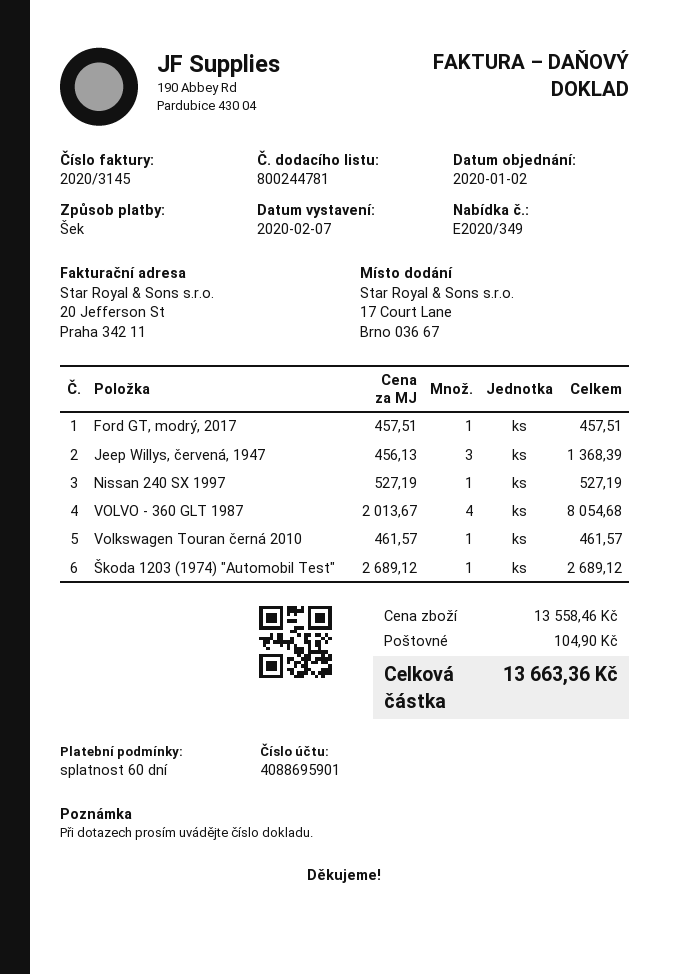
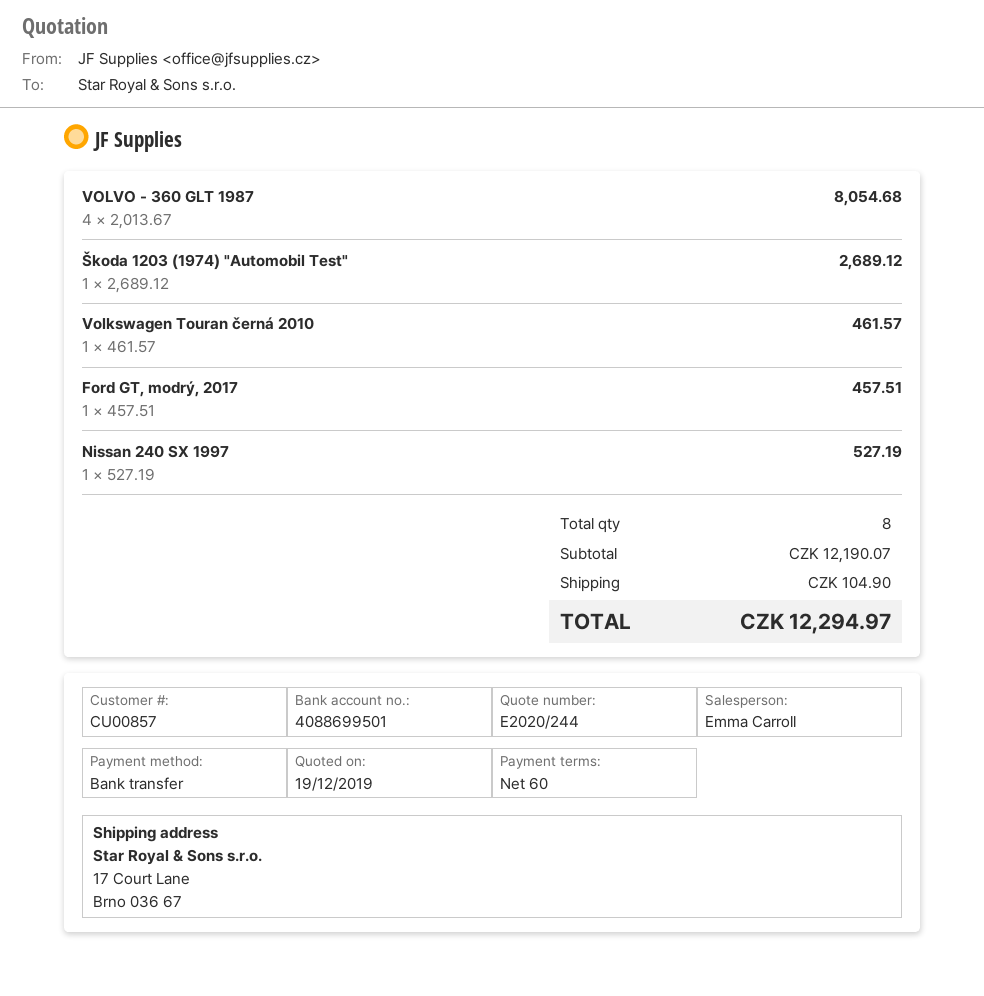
quote number: E2020/349 -> E2020/244
payment method: cheque -> bank transfer
bank account: 4088695901 -> 4088699501
Jeep Willys, červená, 1947: 3 x 456.13 = 1368.39 -> none
subtotal: 13558.46 -> 12190.07
total: 13663.36 -> 12294.97

